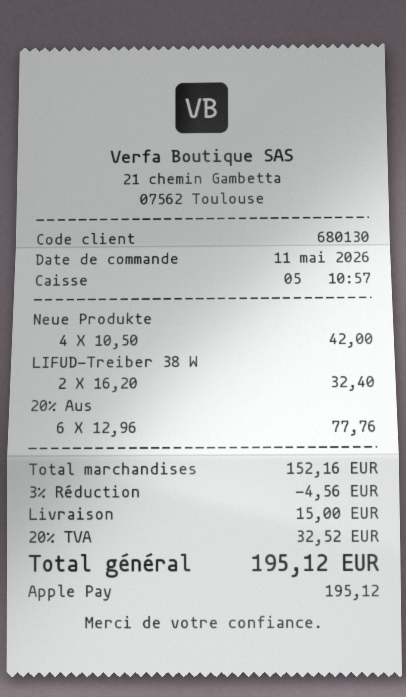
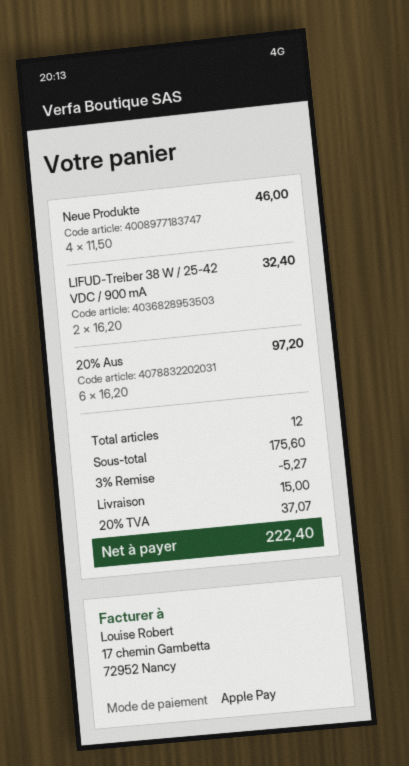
Neue Produkte: 4 x 10.50 = 42.00 -> 4 x 11.50 = 46.00
20% Aus: 6 x 12.96 = 77.76 -> 6 x 16.20 = 97.20
subtotal: 152.16 -> 175.60
discount: 3% = 4.56 -> 3% = 5.27
tax: 20% = 32.52 -> 20% = 37.07
total: 195.12 -> 222.40

